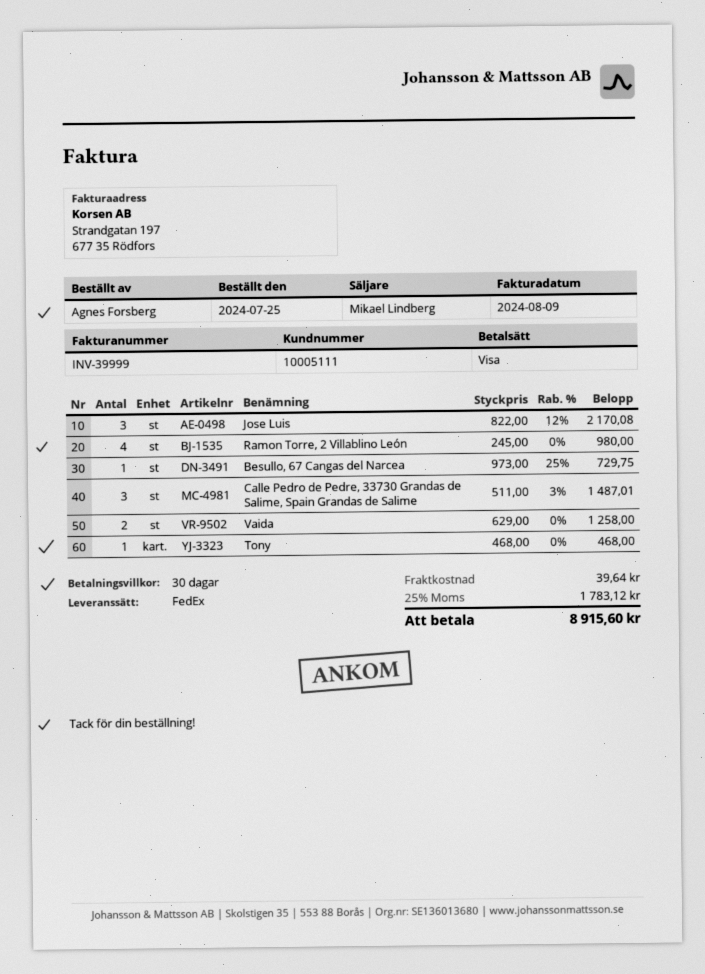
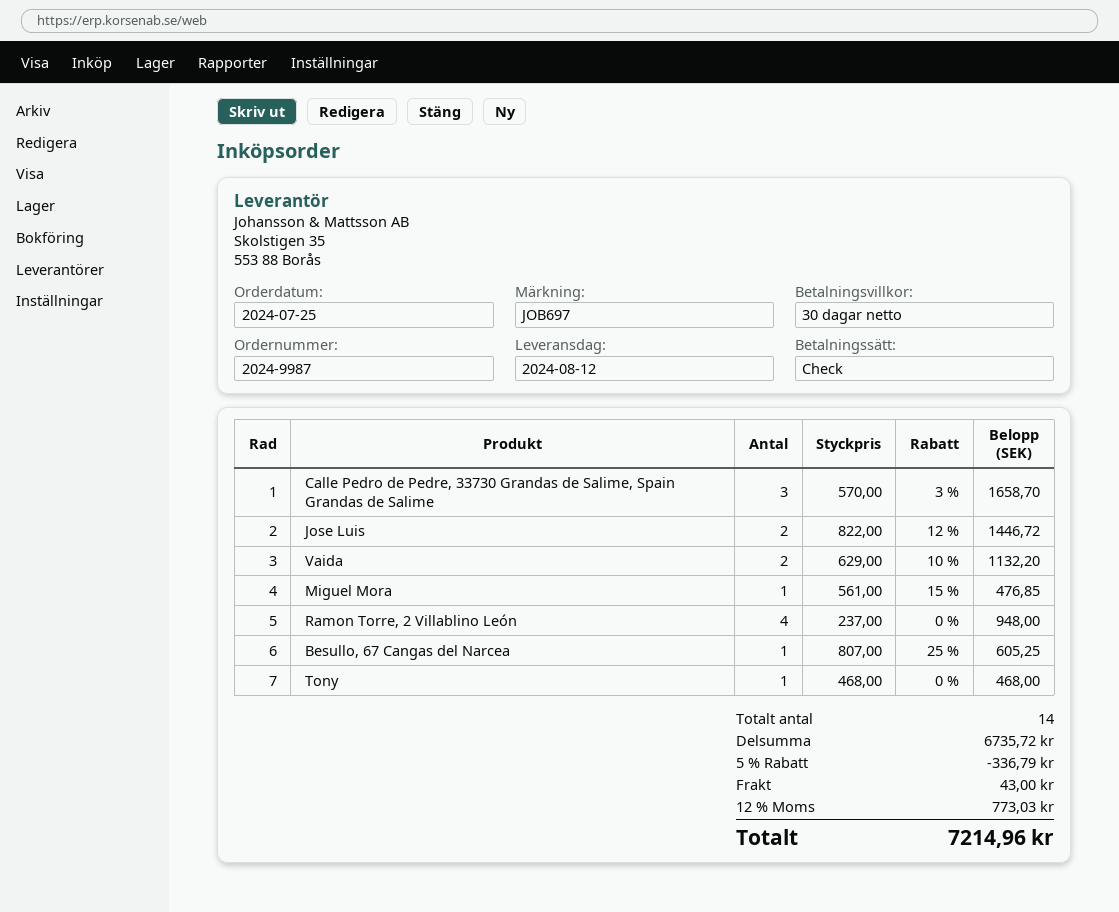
payment method: Visa -> cheque
Jose Luis: 3 x 822.00 - 12% = 2170.08 -> 2 x 822.00 - 12% = 1446.72
Ramon Torre, 2 Villablino León: 4 x 245.00 = 980.00 -> 4 x 237.00 = 948.00
Besullo, 67 Cangas del Narcea: 1 x 973.00 - 25% = 729.75 -> 1 x 807.00 - 25% = 605.25
Calle Pedro de Pedre, 33730 Grandas de Salime, Spain Grandas de Salime: 3 x 511.00 - 3% = 1487.01 -> 3 x 570.00 - 3% = 1658.70
Vaida: 2 x 629.00 = 1258.00 -> 2 x 629.00 - 10% = 1132.20
Miguel Mora: none -> 1 x 561.00 - 15% = 476.85
discount: none -> 5% = 336.79
shipping: 39.64 -> 43.00
tax: 25% = 1783.12 -> 12% = 773.03
total: 8915.60 -> 7214.96

